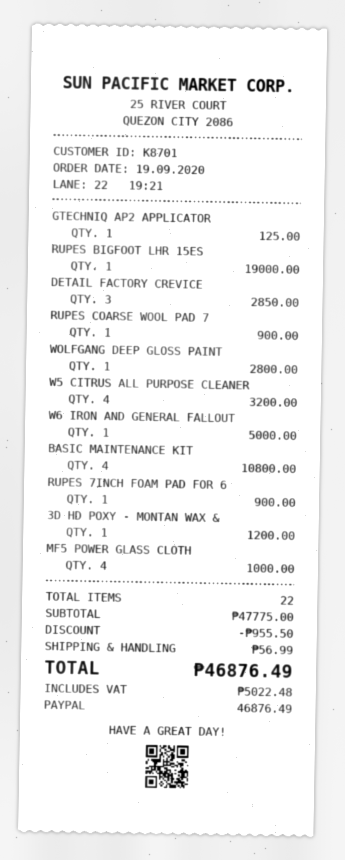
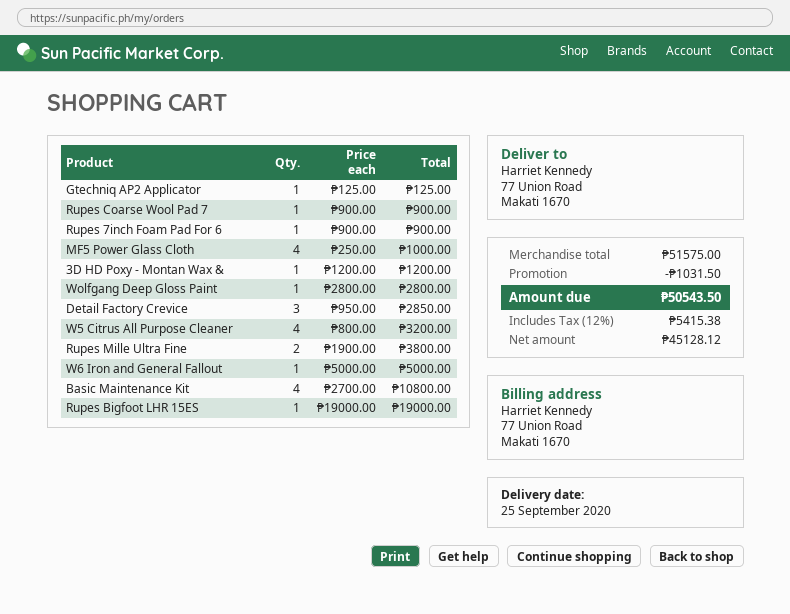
Rupes Mille Ultra Fine: none -> 2 for 3800.00
subtotal: 47775.00 -> 51575.00
discount: 955.50 -> 1031.50
shipping: 56.99 -> none
tax: 5022.48 -> 5415.38
total: 46876.49 -> 50543.50

